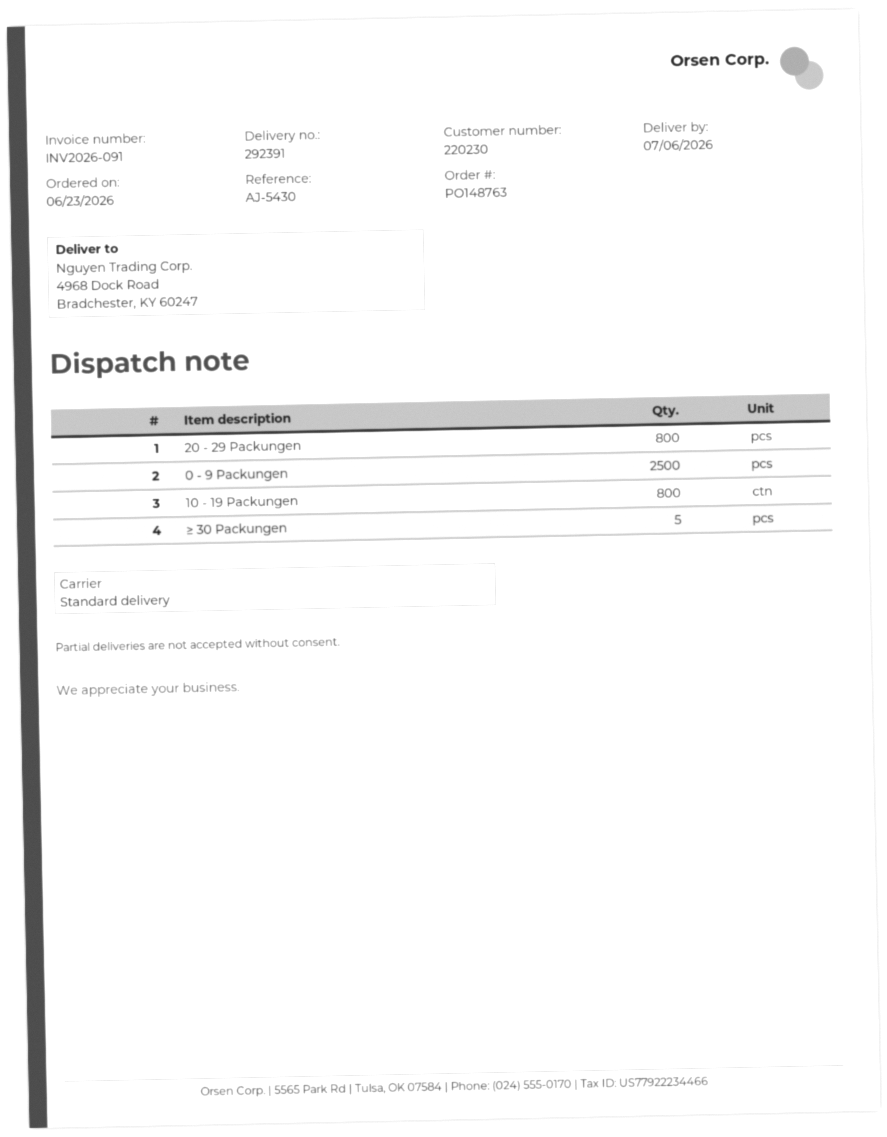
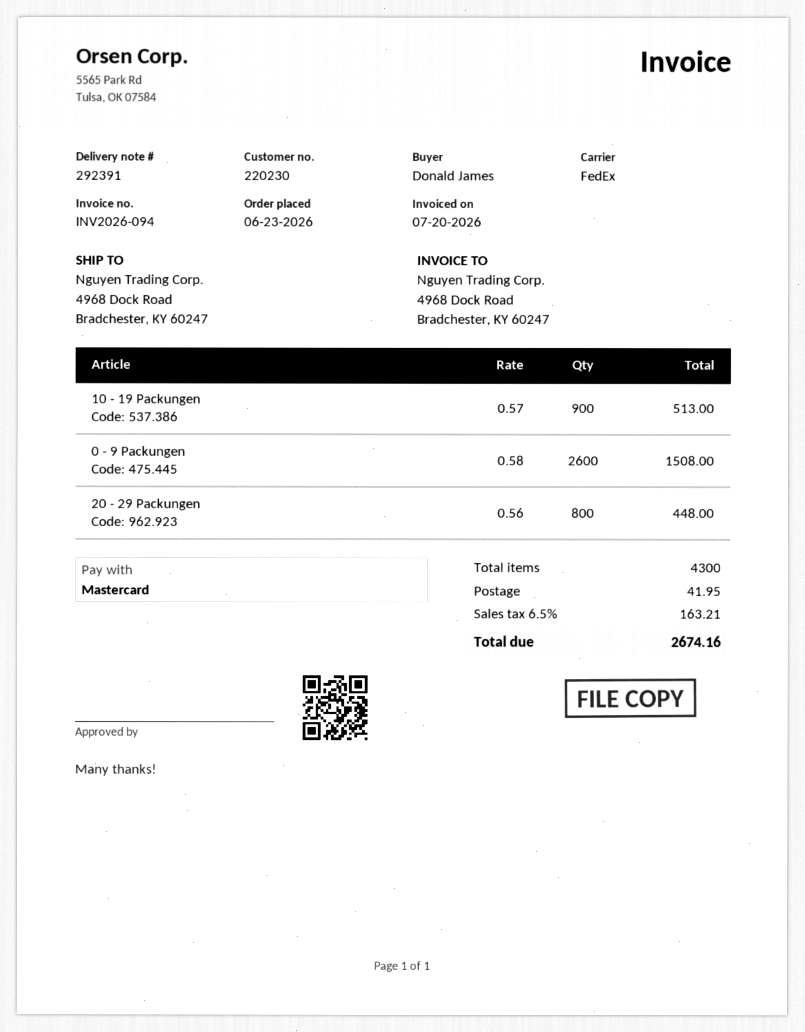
invoice number: INV2026-091 -> INV2026-094
shipping method: standard -> FedEx
0 - 9 Packungen: 2500 -> 2600
10 - 19 Packungen: 800 -> 900
≥ 30 Packungen: 5 -> none

